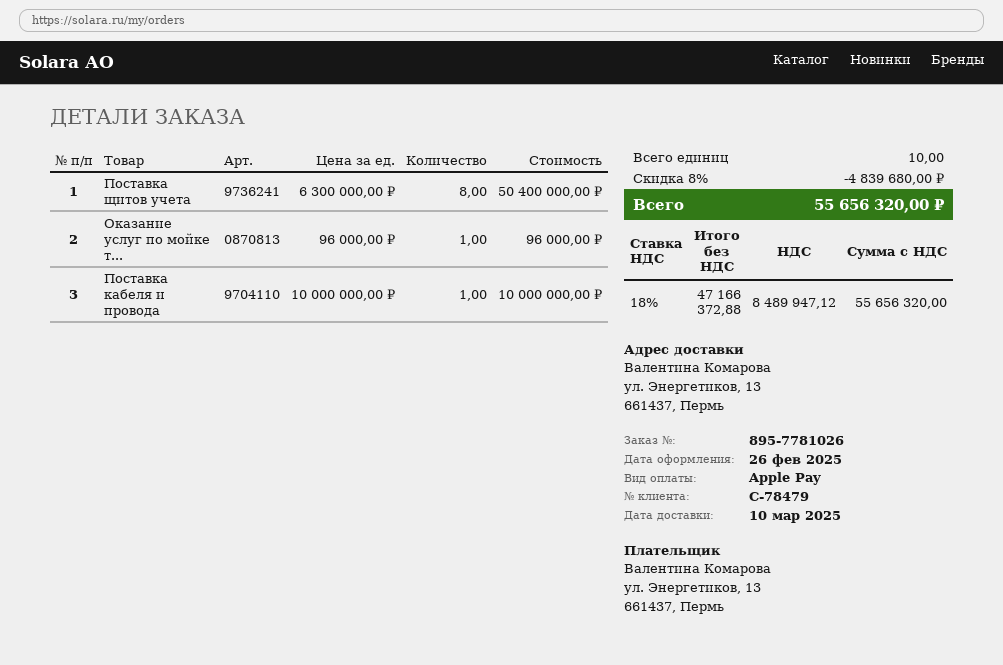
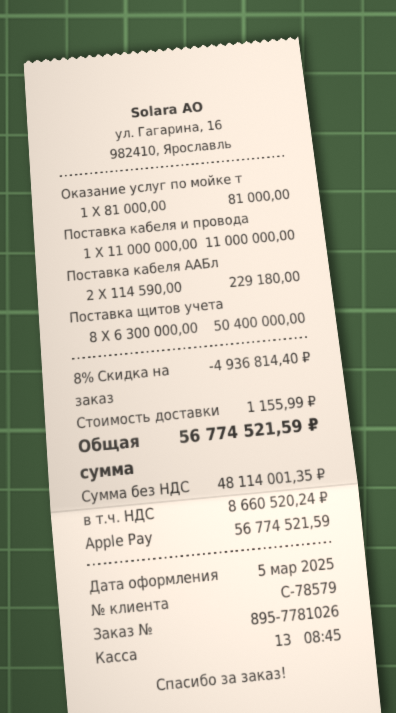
order date: 2025-02-26 -> 2025-03-05
customer number: C-78479 -> C-78579
Оказание услуг по мойке т...: 1 x 96000.00 = 96000.00 -> 1 x 81000.00 = 81000.00
Поставка кабеля и провода: 1 x 10000000.00 = 10000000.00 -> 1 x 11000000.00 = 11000000.00
Поставка кабеля ААБл: none -> 2 x 114590.00 = 229180.00
discount: 8% = 4839680.00 -> 8% = 4936814.40
shipping: none -> 1155.99
net: 47166372.88 -> 48114001.35
tax: 8489947.12 -> 8660520.24
total: 55656320.00 -> 56774521.59

